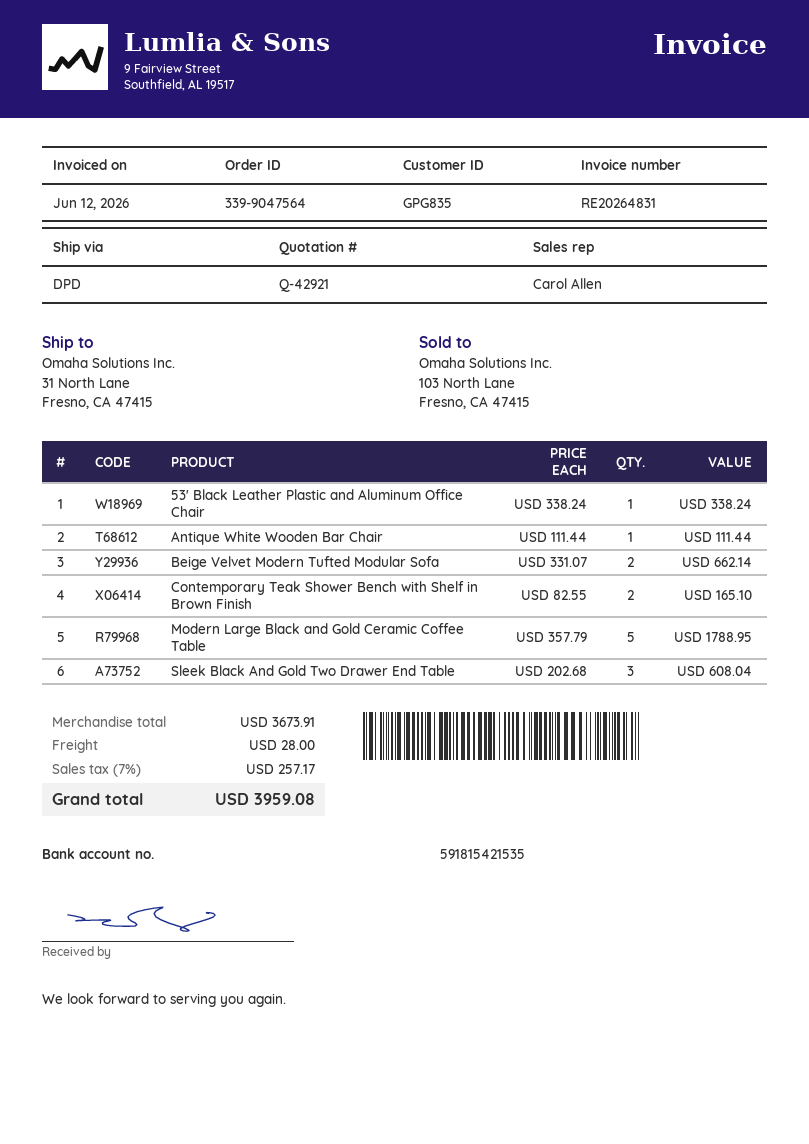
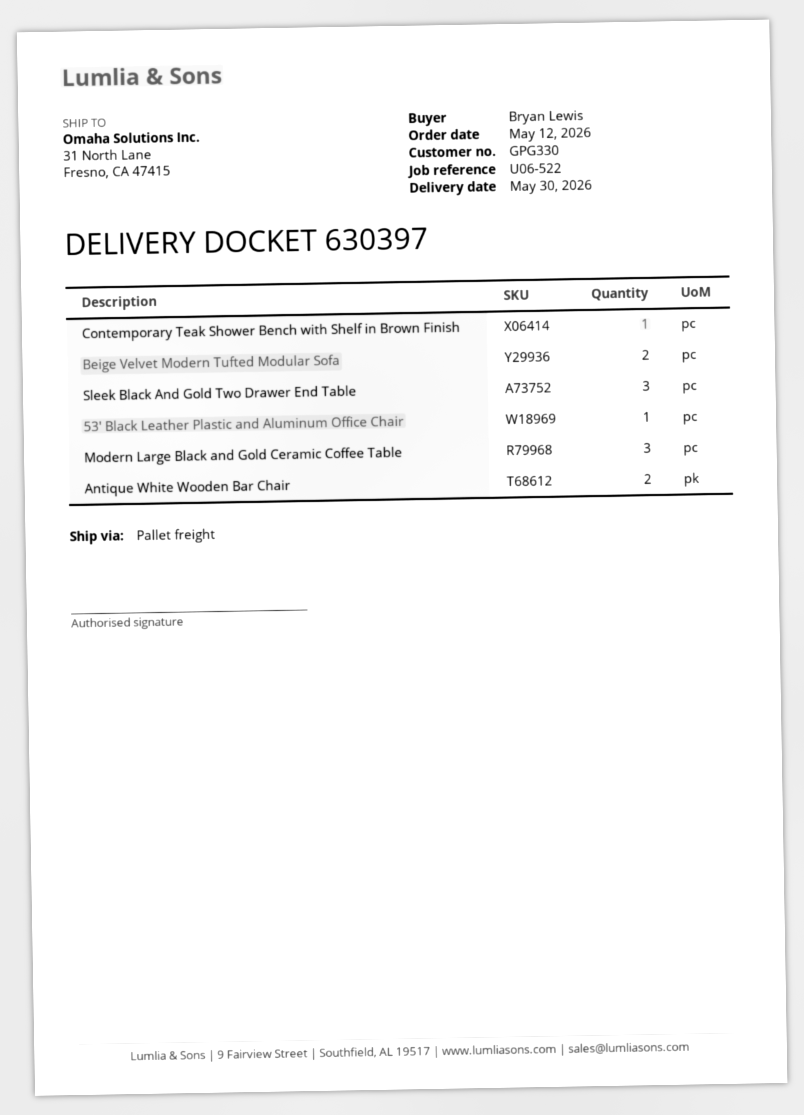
customer number: GPG835 -> GPG330
shipping method: DPD -> pallet freight
Antique White Wooden Bar Chair: 1 -> 2
Contemporary Teak Shower Bench with Shelf in Brown Finish: 2 -> 1
Modern Large Black and Gold Ceramic Coffee Table: 5 -> 3

